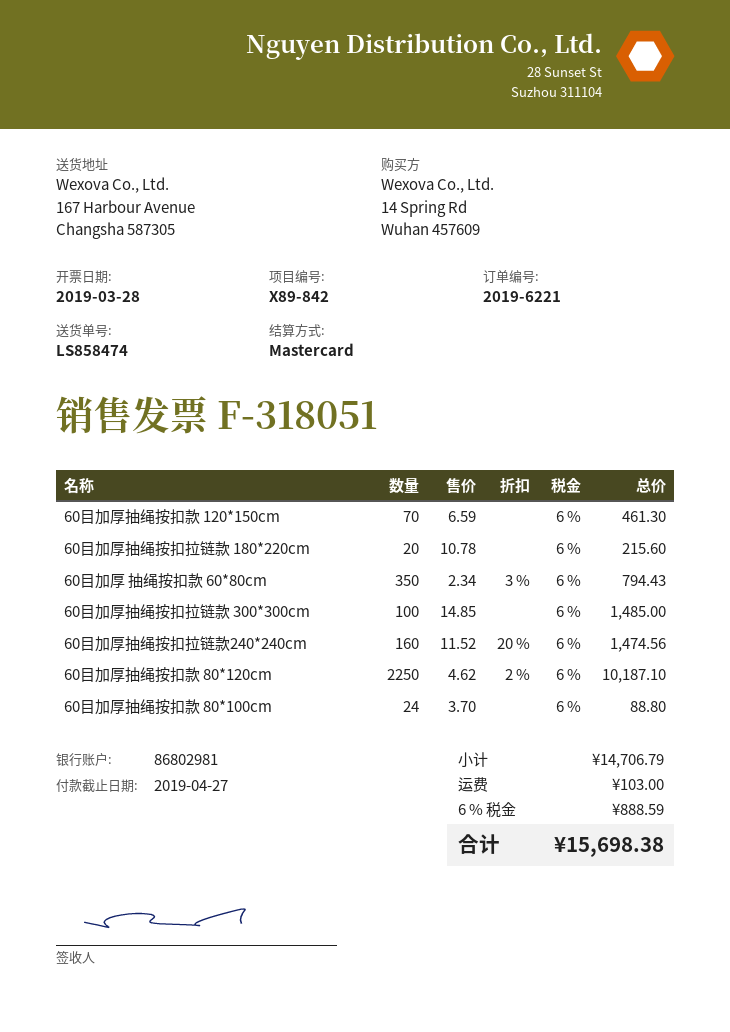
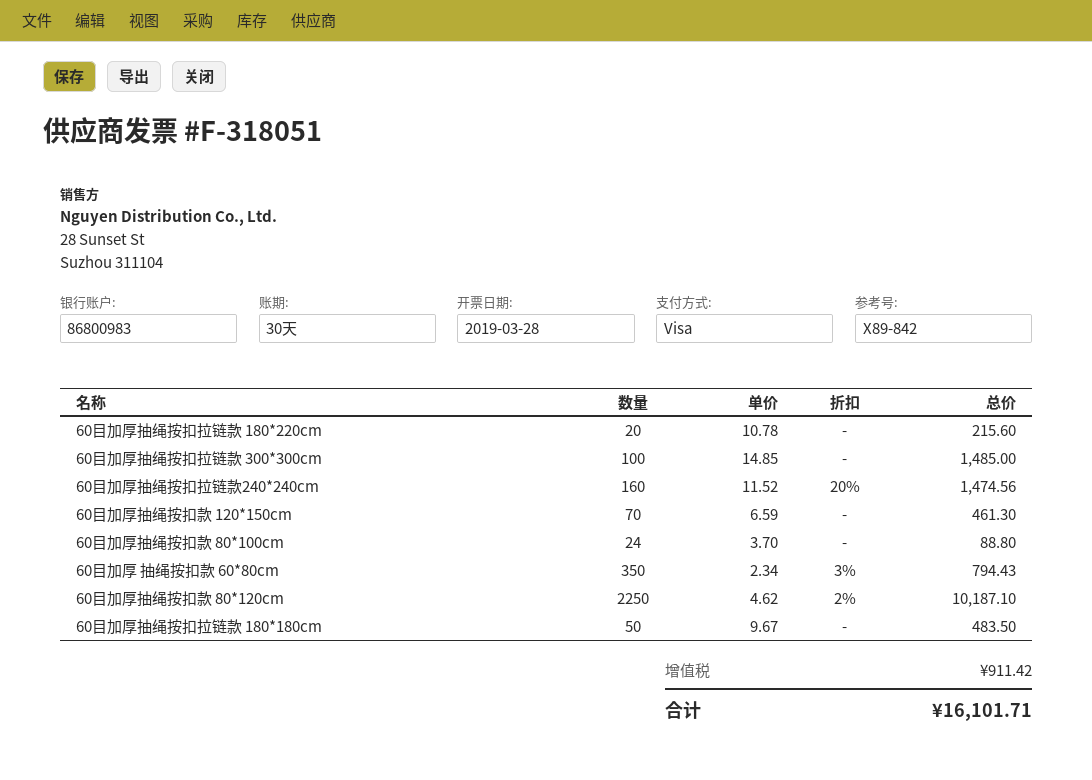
payment method: Mastercard -> Visa
bank account: 86802981 -> 86800983
60目加厚抽绳按扣拉链款 180*180cm: none -> 50 x 9.67 = 483.50
shipping: 103.00 -> none
tax: 888.59 -> 911.42
total: 15698.38 -> 16101.71

